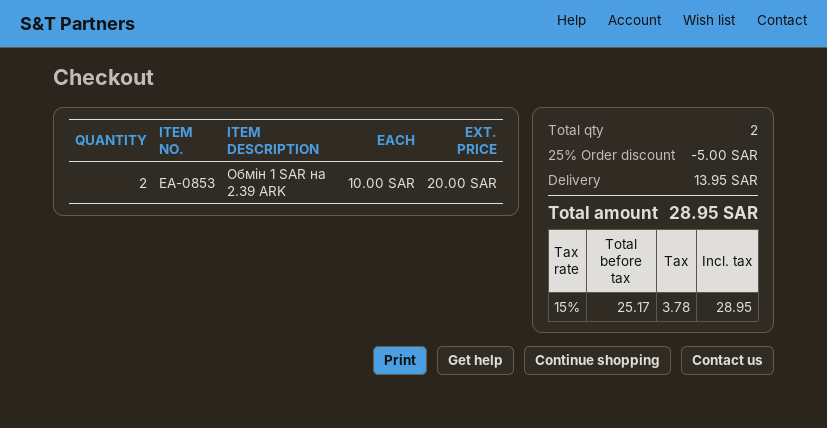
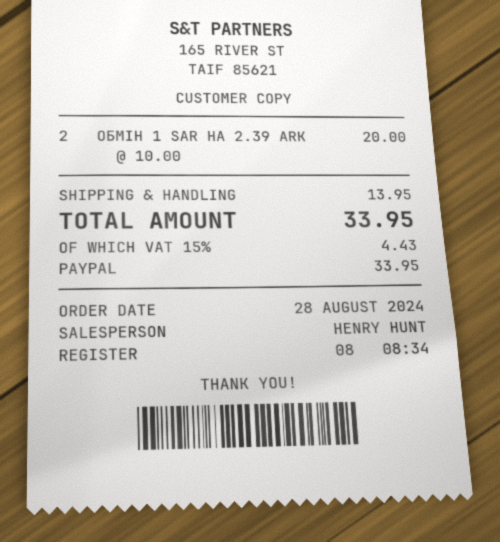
discount: 25% = 5.00 -> none
tax: 15% = 3.78 -> 15% = 4.43
total: 28.95 -> 33.95

